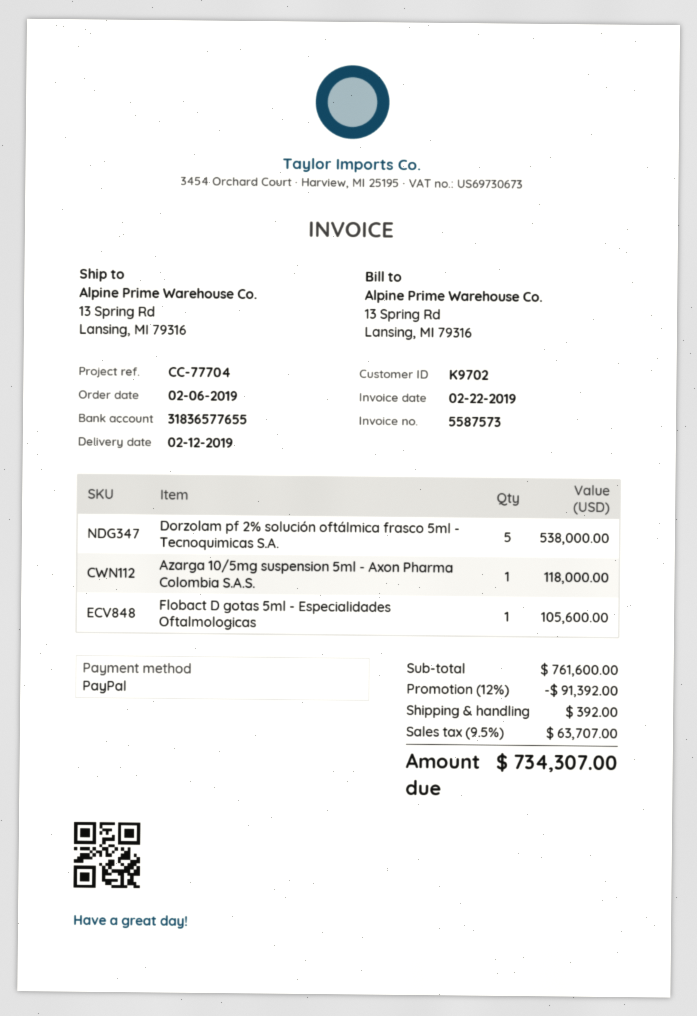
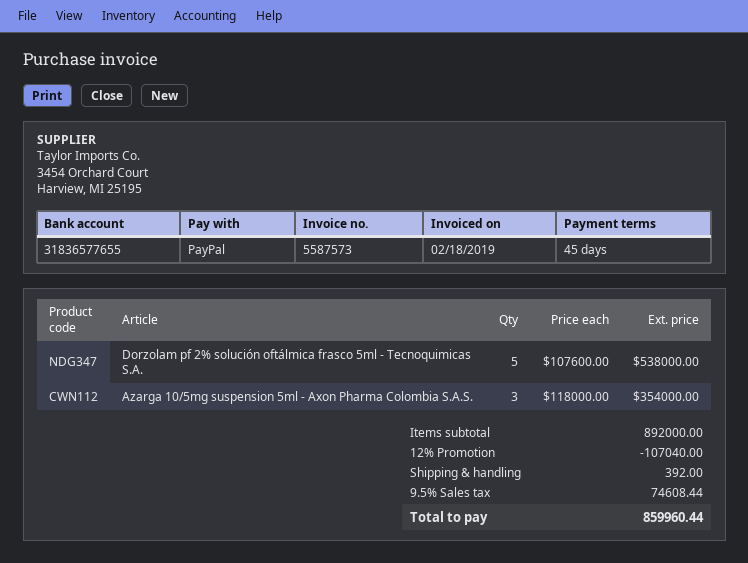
invoice date: 2019-02-22 -> 2019-02-18
Azarga 10/5mg suspension 5ml - Axon Pharma Colombia S.A.S.: 1 for 118000.00 -> 3 for 354000.00
Flobact D gotas 5ml - Especialidades Oftalmologicas: 1 for 105600.00 -> none
subtotal: 761600.00 -> 892000.00
discount: 12% = 91392.00 -> 12% = 107040.00
tax: 9.5% = 63707.00 -> 9.5% = 74608.44
total: 734307.00 -> 859960.44

